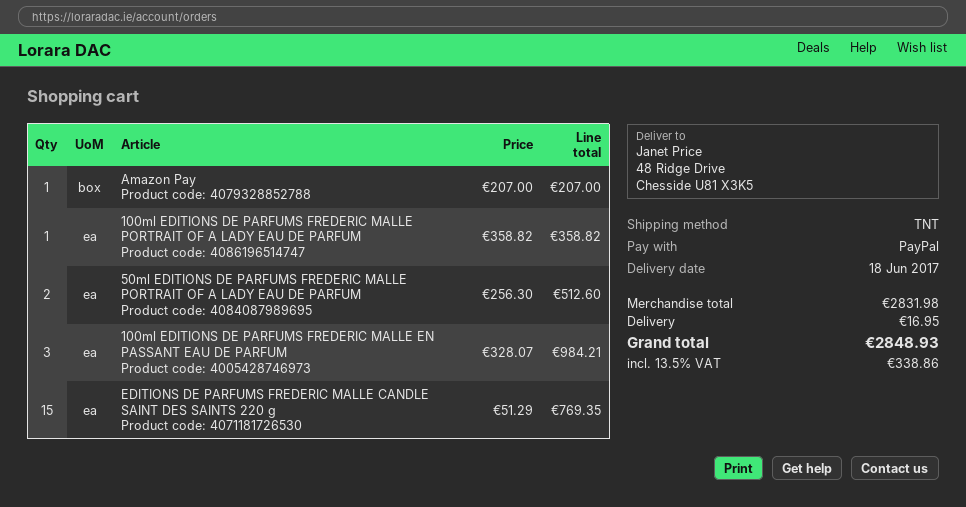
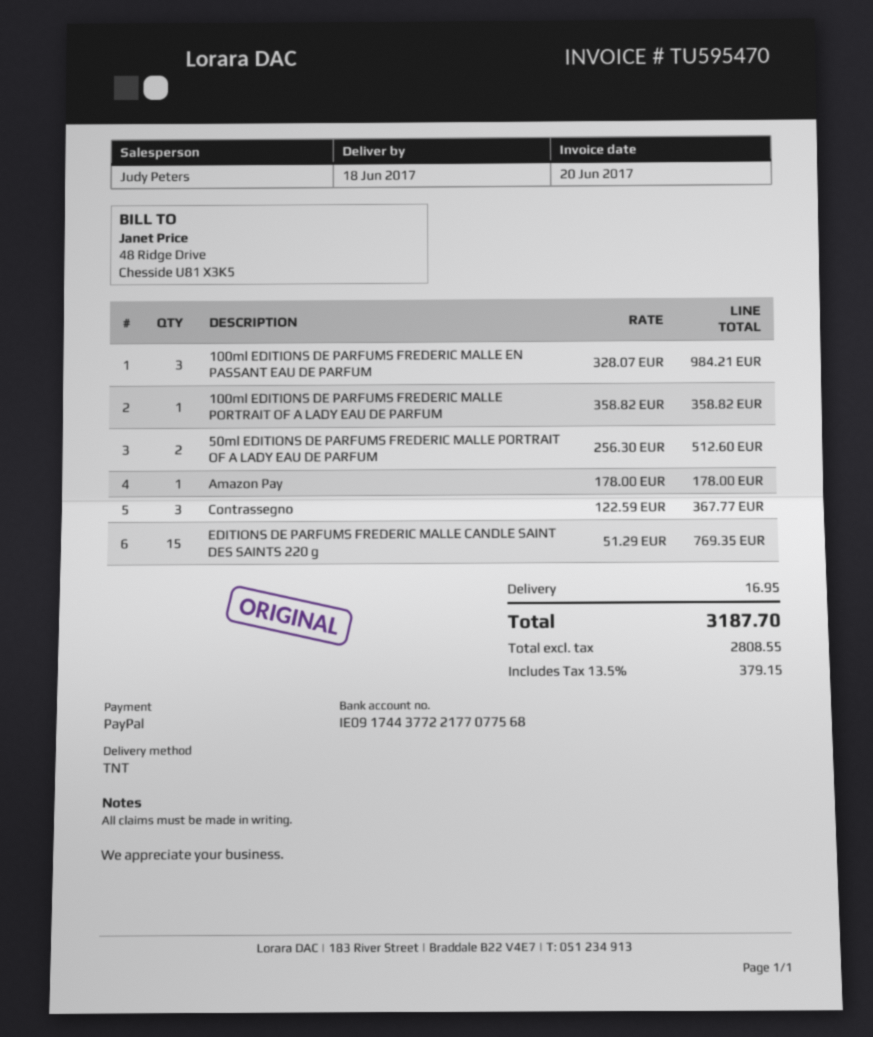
Amazon Pay: 1 x 207.00 = 207.00 -> 1 x 178.00 = 178.00
Contrassegno: none -> 3 x 122.59 = 367.77
tax: 13.5% = 338.86 -> 13.5% = 379.15
total: 2848.93 -> 3187.70

